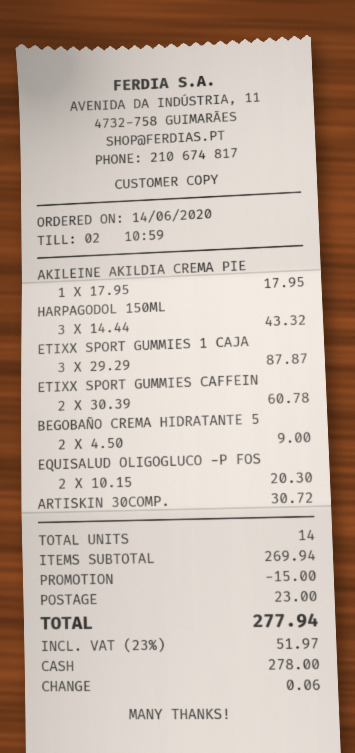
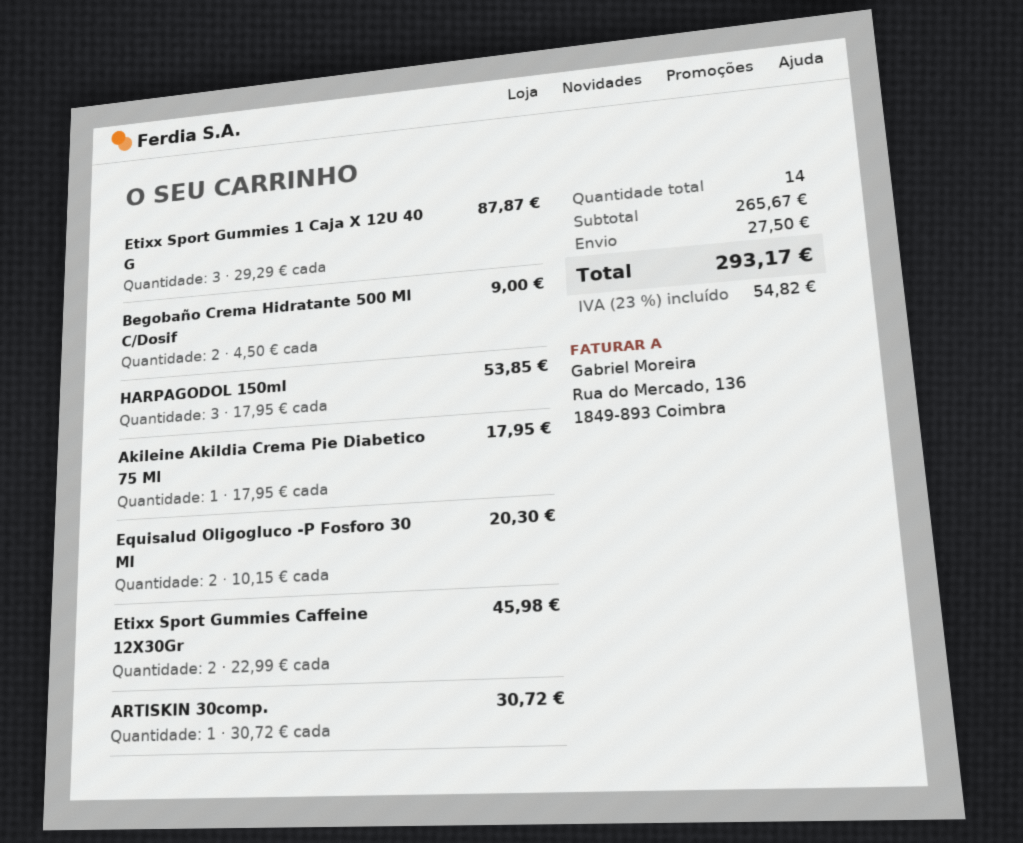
HARPAGODOL 150ML: 3 x 14.44 = 43.32 -> 3 x 17.95 = 53.85
ETIXX SPORT GUMMIES CAFFEIN: 2 x 30.39 = 60.78 -> 2 x 22.99 = 45.98
subtotal: 269.94 -> 265.67
discount: 15.00 -> none
shipping: 23.00 -> 27.50
tax: 23% = 51.97 -> 23% = 54.82
total: 277.94 -> 293.17

